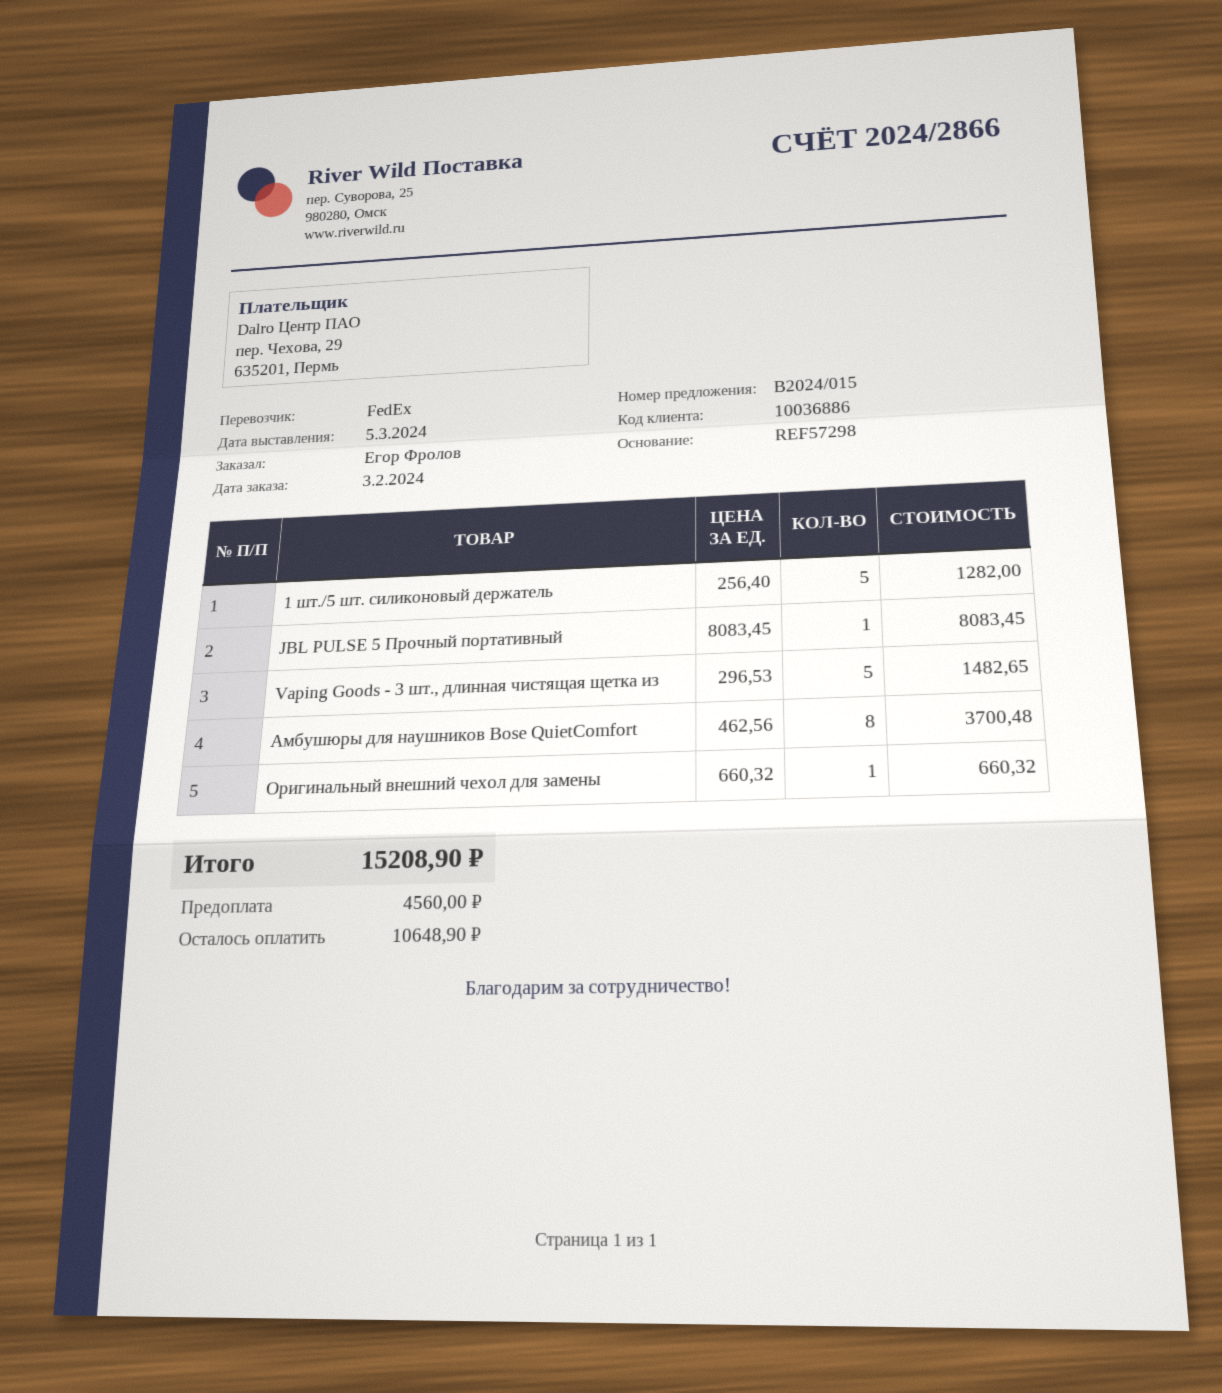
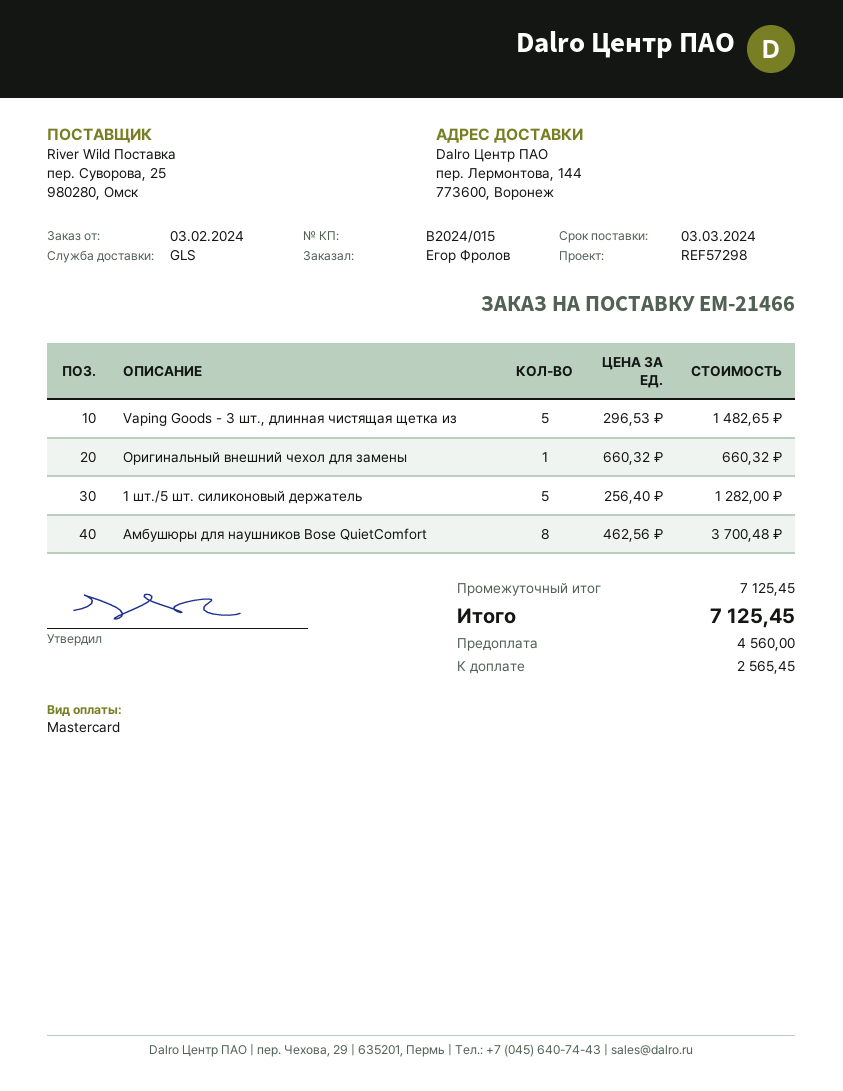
shipping method: FedEx -> GLS
JBL PULSE 5 Прочный портативный: 1 x 8083.45 = 8083.45 -> none
total: 15208.90 -> 7125.45
balance: 10648.90 -> 2565.45

